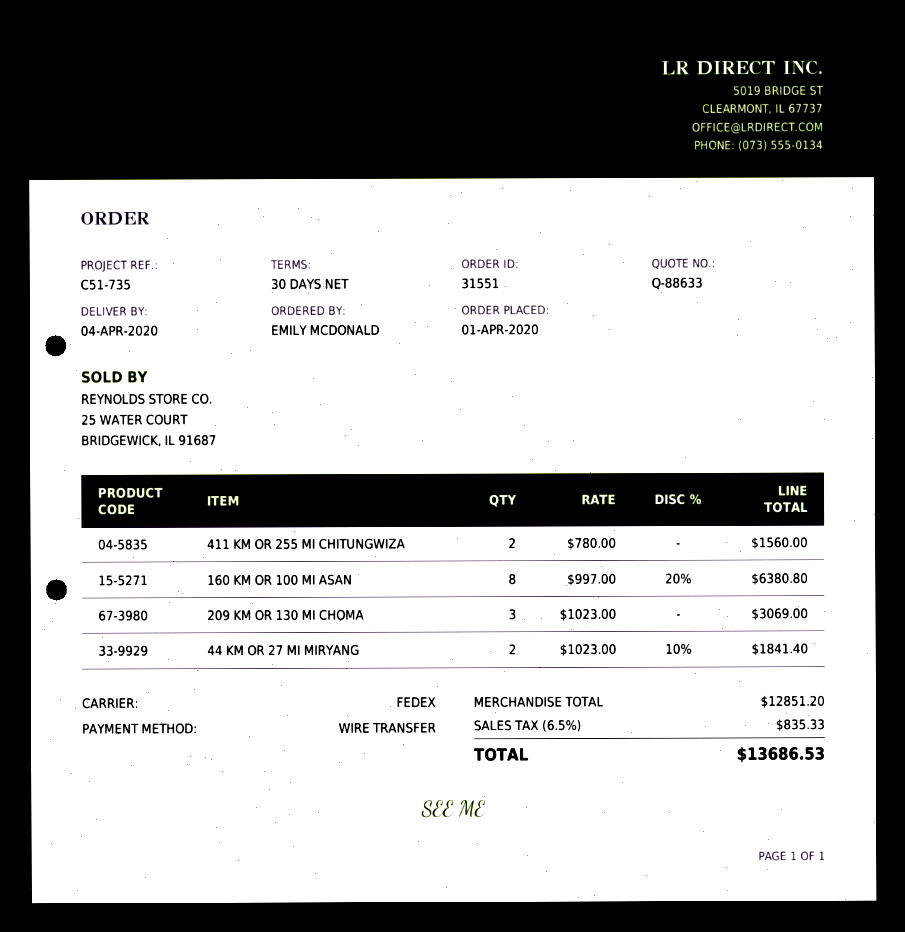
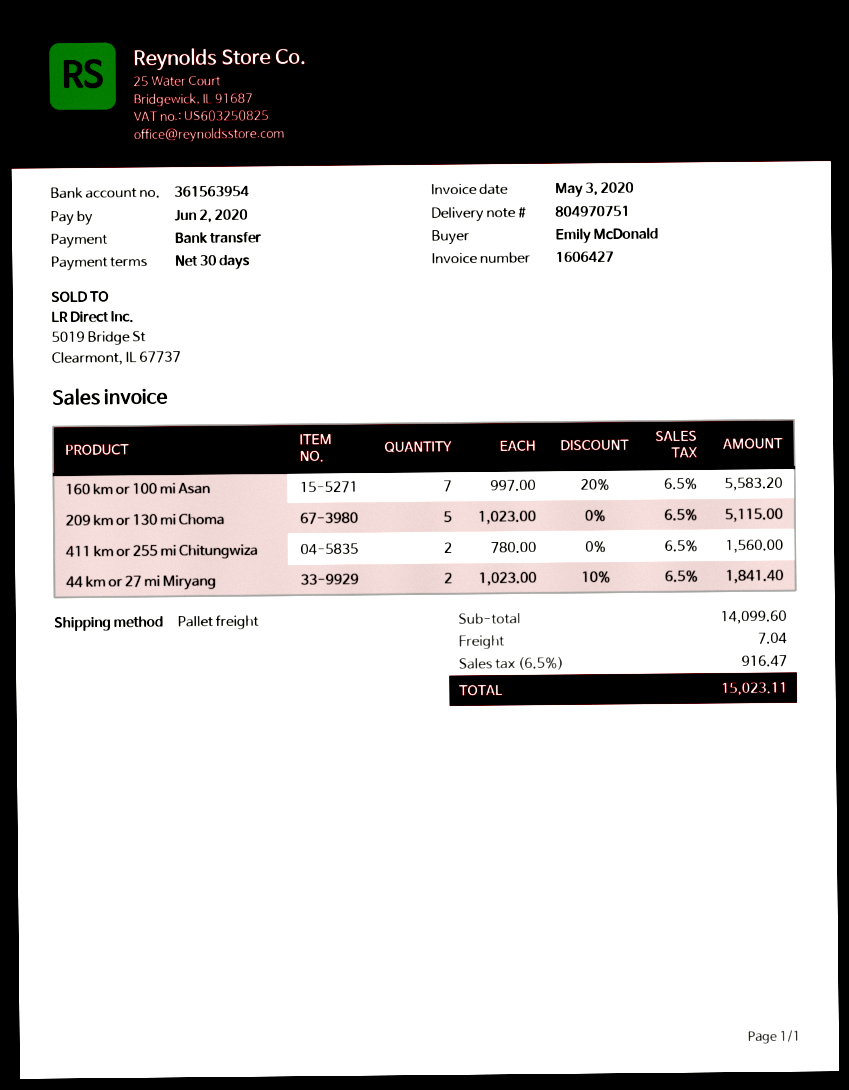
shipping method: FedEx -> pallet freight
160 KM OR 100 MI ASAN: 8 x 997.00 - 20% = 6380.80 -> 7 x 997.00 - 20% = 5583.20
209 KM OR 130 MI CHOMA: 3 x 1023.00 = 3069.00 -> 5 x 1023.00 = 5115.00
subtotal: 12851.20 -> 14099.60
shipping: none -> 7.04
tax: 6.5% = 835.33 -> 6.5% = 916.47
total: 13686.53 -> 15023.11

